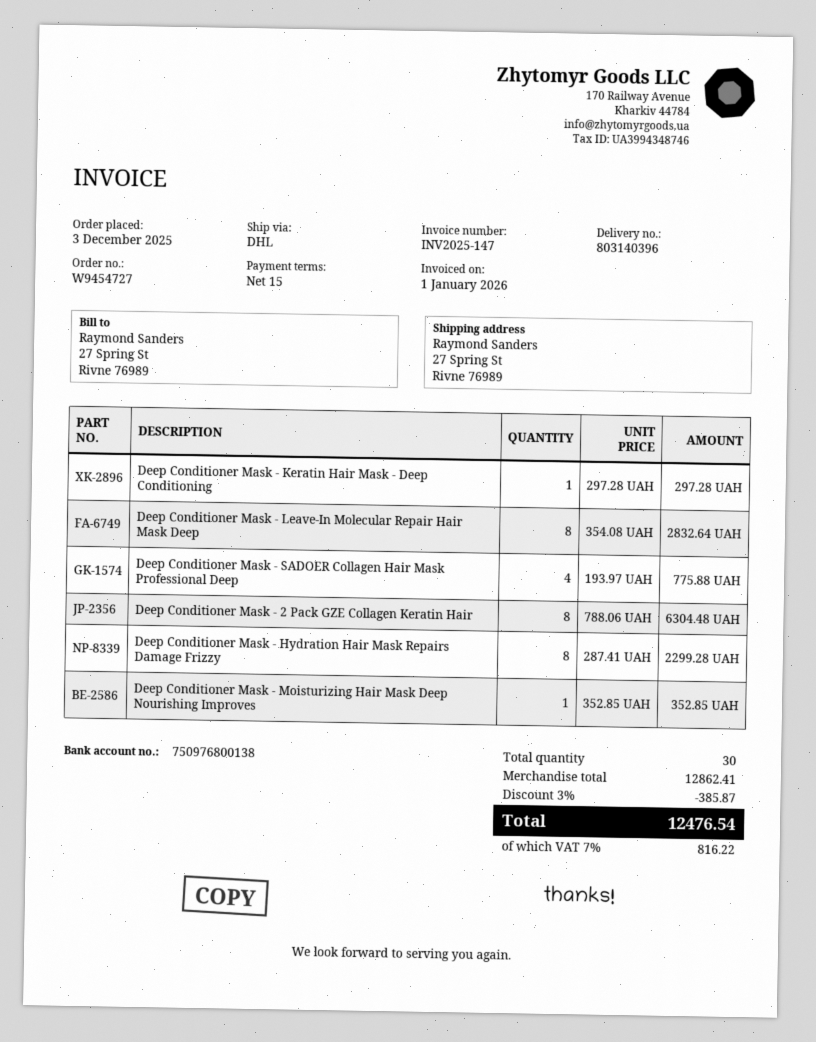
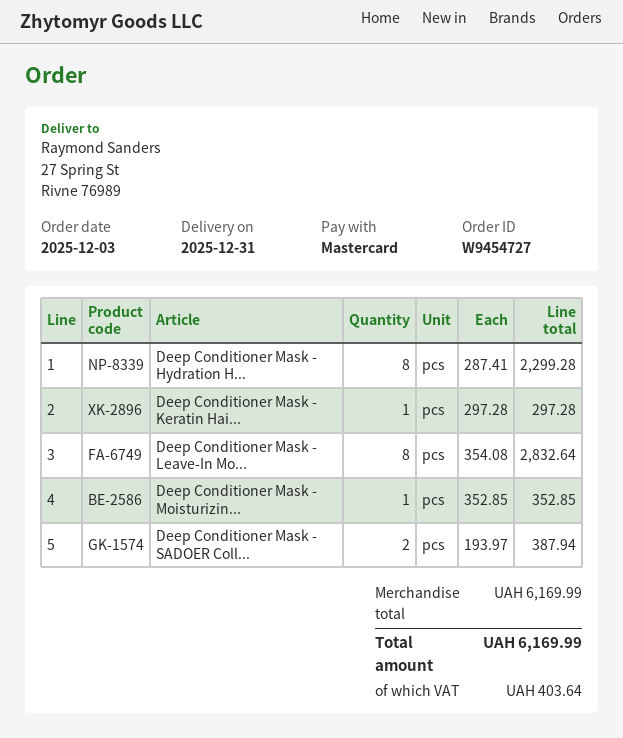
Deep Conditioner Mask - SADOER Collagen Hair Mask Professional Deep: 4 x 193.97 = 775.88 -> 2 x 193.97 = 387.94
Deep Conditioner Mask - 2 Pack GZE Collagen Keratin Hair: 8 x 788.06 = 6304.48 -> none
subtotal: 12862.41 -> 6169.99
discount: 3% = 385.87 -> none
tax: 816.22 -> 403.64
total: 12476.54 -> 6169.99

